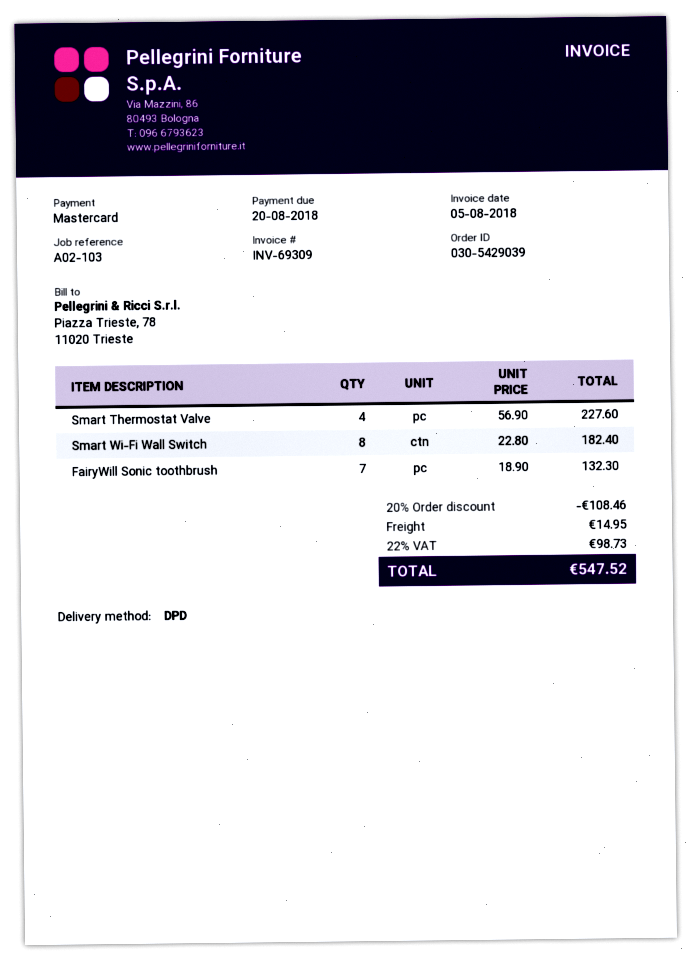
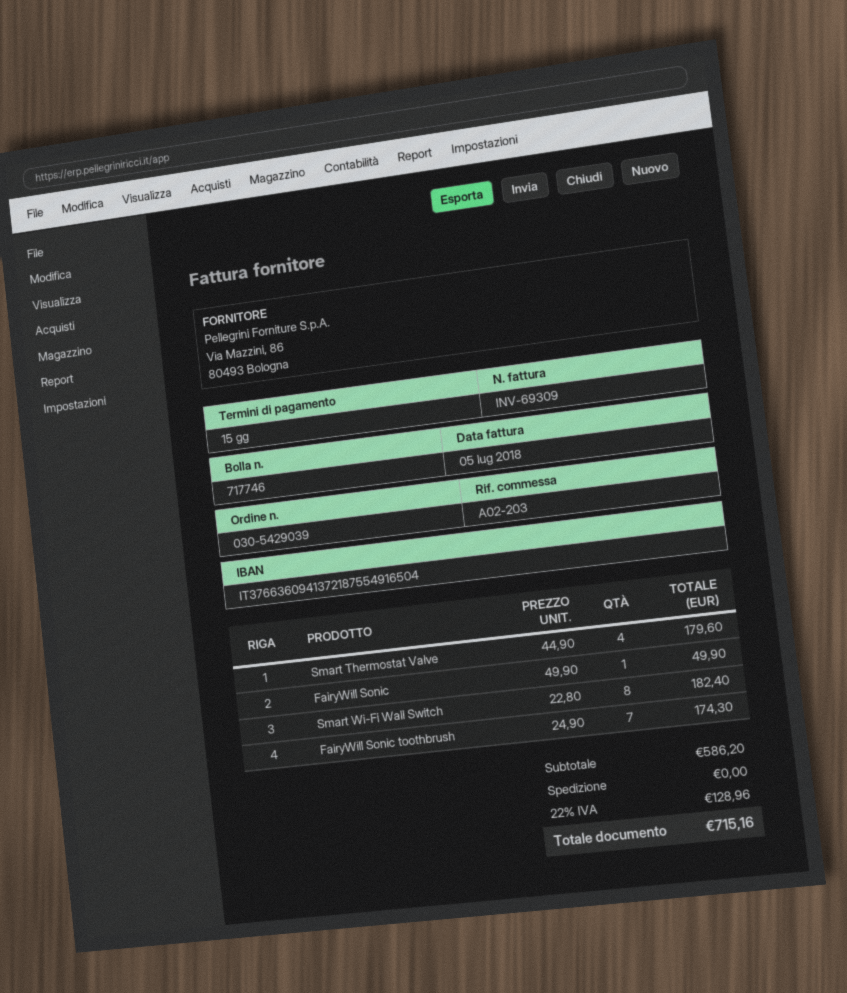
invoice date: 2018-08-05 -> 2018-07-05
reference: A02-103 -> A02-203
Smart Thermostat Valve: 4 x 56.90 = 227.60 -> 4 x 44.90 = 179.60
FairyWill Sonic toothbrush: 7 x 18.90 = 132.30 -> 7 x 24.90 = 174.30
FairyWill Sonic: none -> 1 x 49.90 = 49.90
discount: 20% = 108.46 -> none
shipping: 14.95 -> 0.00
tax: 22% = 98.73 -> 22% = 128.96
total: 547.52 -> 715.16

